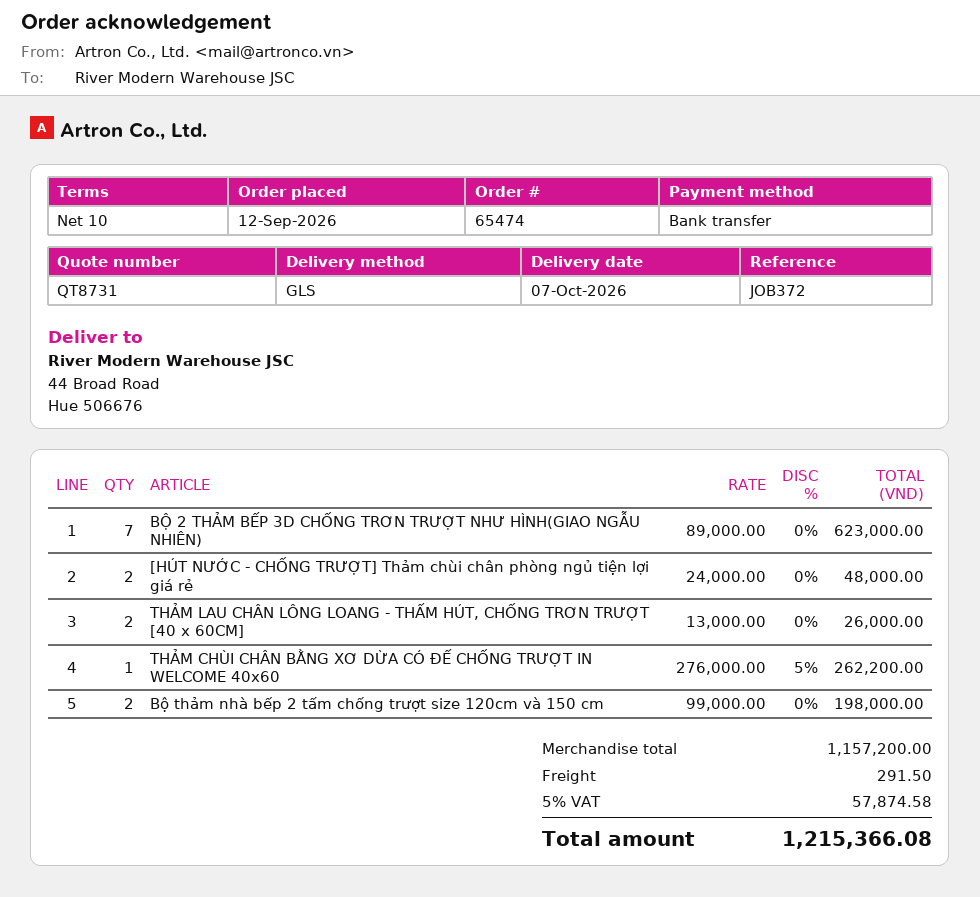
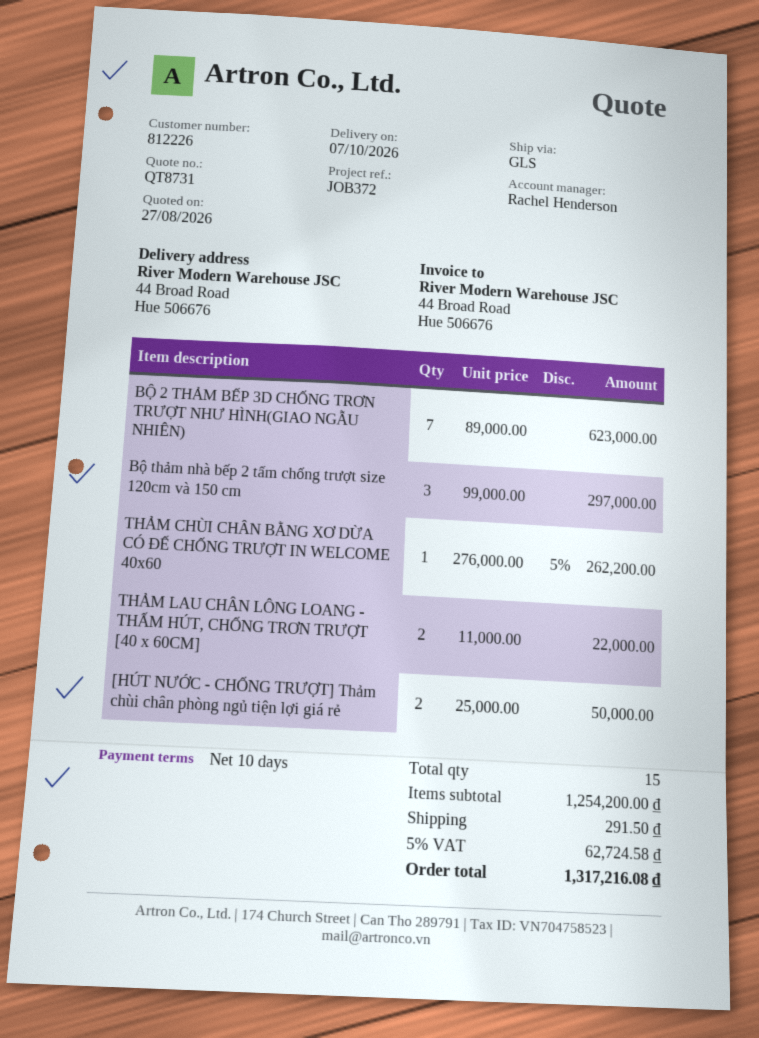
[HÚT NƯỚC - CHỐNG TRƯỢT] Thảm chùi chân phòng ngủ tiện lợi giá rẻ: 2 x 24000.00 = 48000.00 -> 2 x 25000.00 = 50000.00
THẢM LAU CHÂN LÔNG LOANG - THẤM HÚT, CHỐNG TRƠN TRƯỢT [40 x 60CM]: 2 x 13000.00 = 26000.00 -> 2 x 11000.00 = 22000.00
Bộ thảm nhà bếp 2 tấm chống trượt size 120cm và 150 cm: 2 x 99000.00 = 198000.00 -> 3 x 99000.00 = 297000.00
subtotal: 1157200.00 -> 1254200.00
tax: 5% = 57874.58 -> 5% = 62724.58
total: 1215366.08 -> 1317216.08

